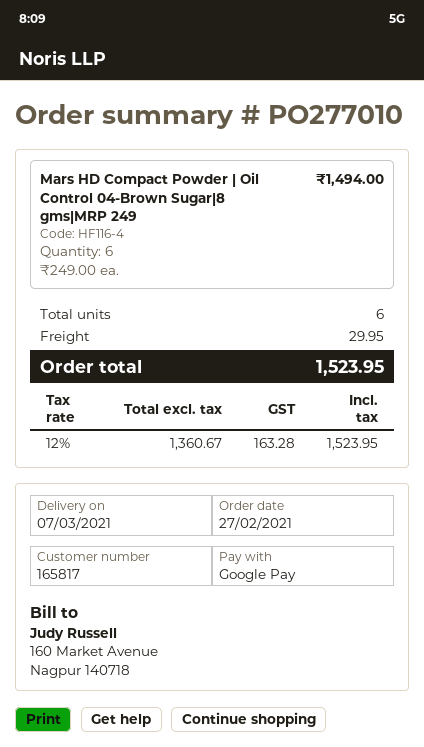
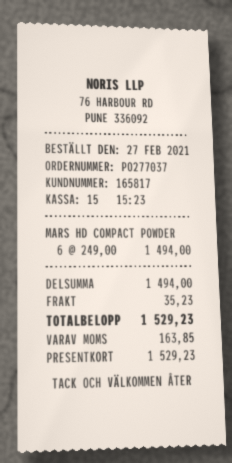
order number: PO277010 -> PO277037
payment method: Google Pay -> gift card
shipping: 29.95 -> 35.23
tax: 163.28 -> 163.85
total: 1523.95 -> 1529.23

